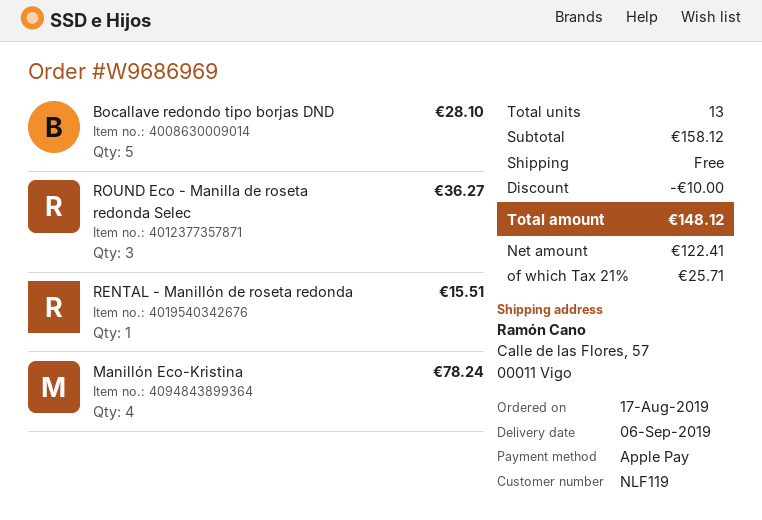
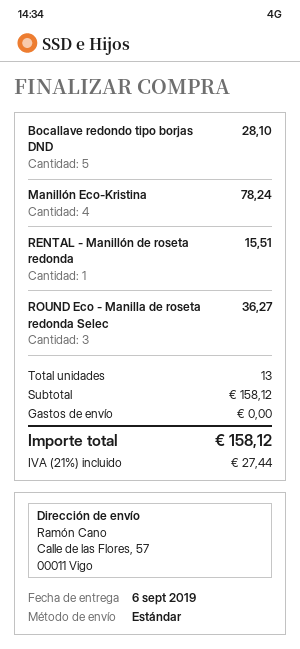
discount: 10.00 -> none
tax: 21% = 25.71 -> 21% = 27.44
total: 148.12 -> 158.12

